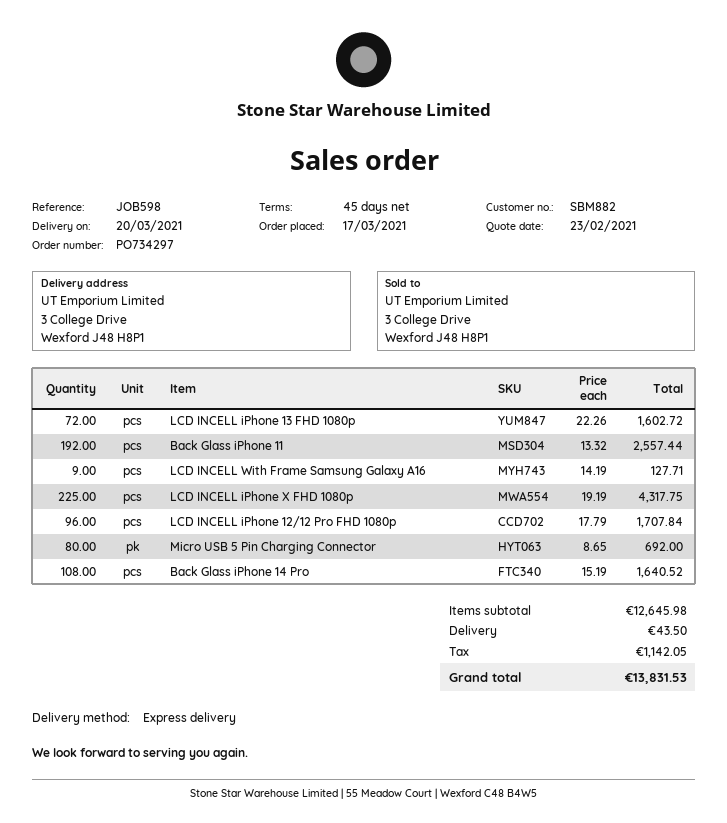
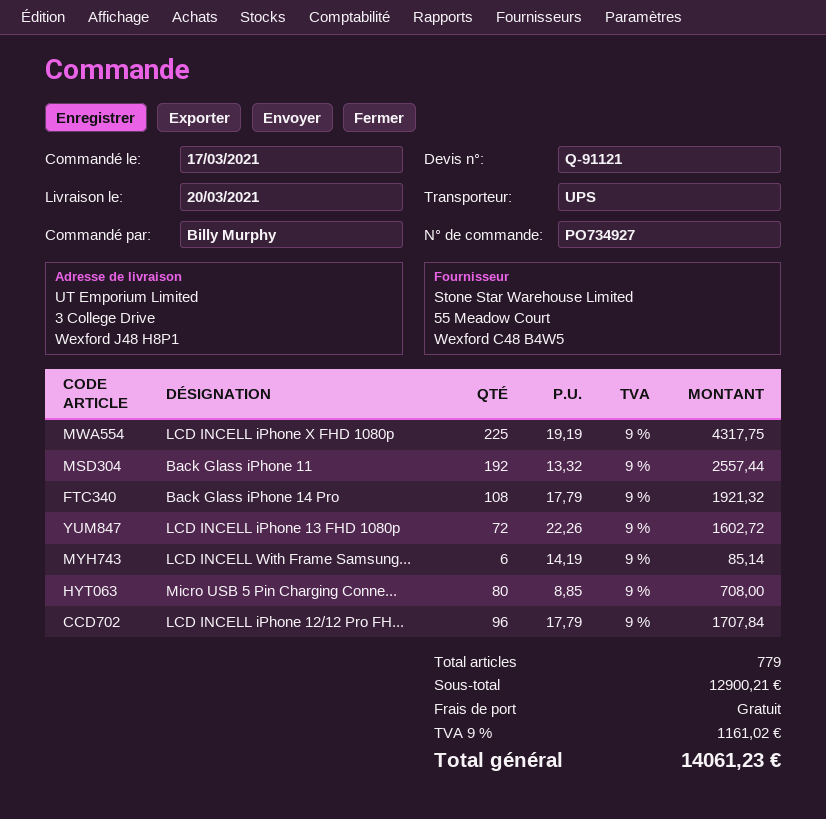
order number: PO734297 -> PO734927
shipping method: express -> UPS
LCD INCELL With Frame Samsung Galaxy A16: 9 x 14.19 = 127.71 -> 6 x 14.19 = 85.14
Micro USB 5 Pin Charging Connector: 80 x 8.65 = 692.00 -> 80 x 8.85 = 708.00
Back Glass iPhone 14 Pro: 108 x 15.19 = 1640.52 -> 108 x 17.79 = 1921.32
subtotal: 12645.98 -> 12900.21
shipping: 43.50 -> 0.00
tax: 1142.05 -> 1161.02
total: 13831.53 -> 14061.23

